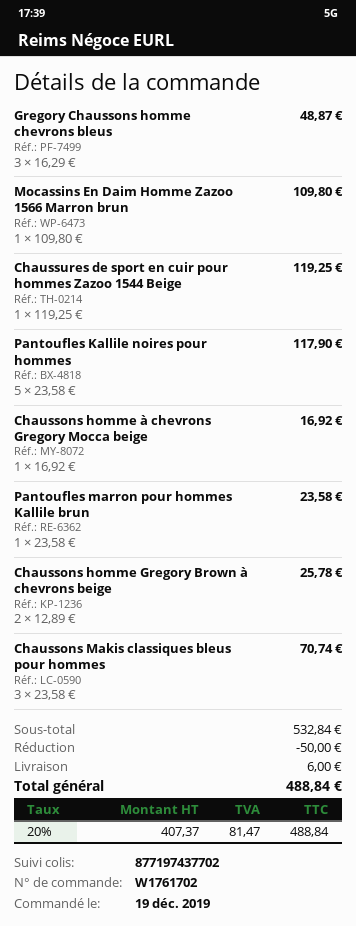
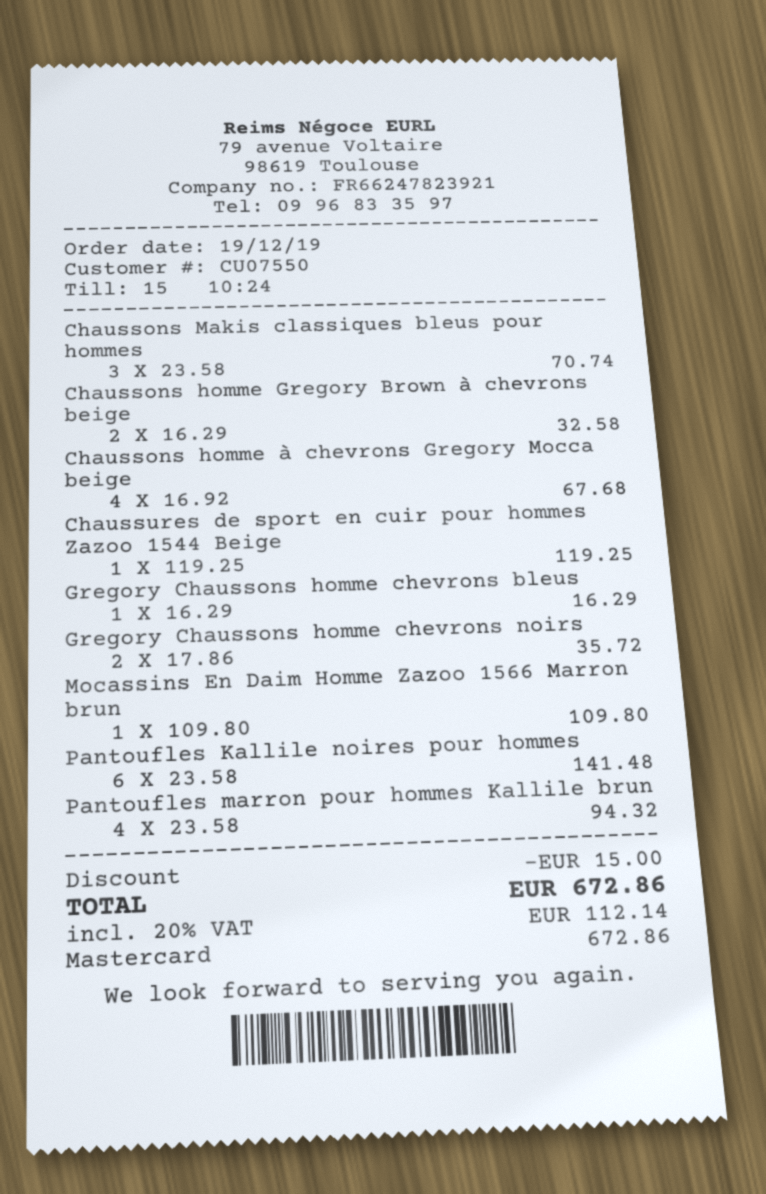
Gregory Chaussons homme chevrons bleus: 3 x 16.29 = 48.87 -> 1 x 16.29 = 16.29
Pantoufles Kallile noires pour hommes: 5 x 23.58 = 117.90 -> 6 x 23.58 = 141.48
Chaussons homme à chevrons Gregory Mocca beige: 1 x 16.92 = 16.92 -> 4 x 16.92 = 67.68
Pantoufles marron pour hommes Kallile brun: 1 x 23.58 = 23.58 -> 4 x 23.58 = 94.32
Chaussons homme Gregory Brown à chevrons beige: 2 x 12.89 = 25.78 -> 2 x 16.29 = 32.58
Gregory Chaussons homme chevrons noirs: none -> 2 x 17.86 = 35.72
discount: 50.00 -> 15.00
shipping: 6.00 -> none
tax: 20% = 81.47 -> 20% = 112.14
total: 488.84 -> 672.86

